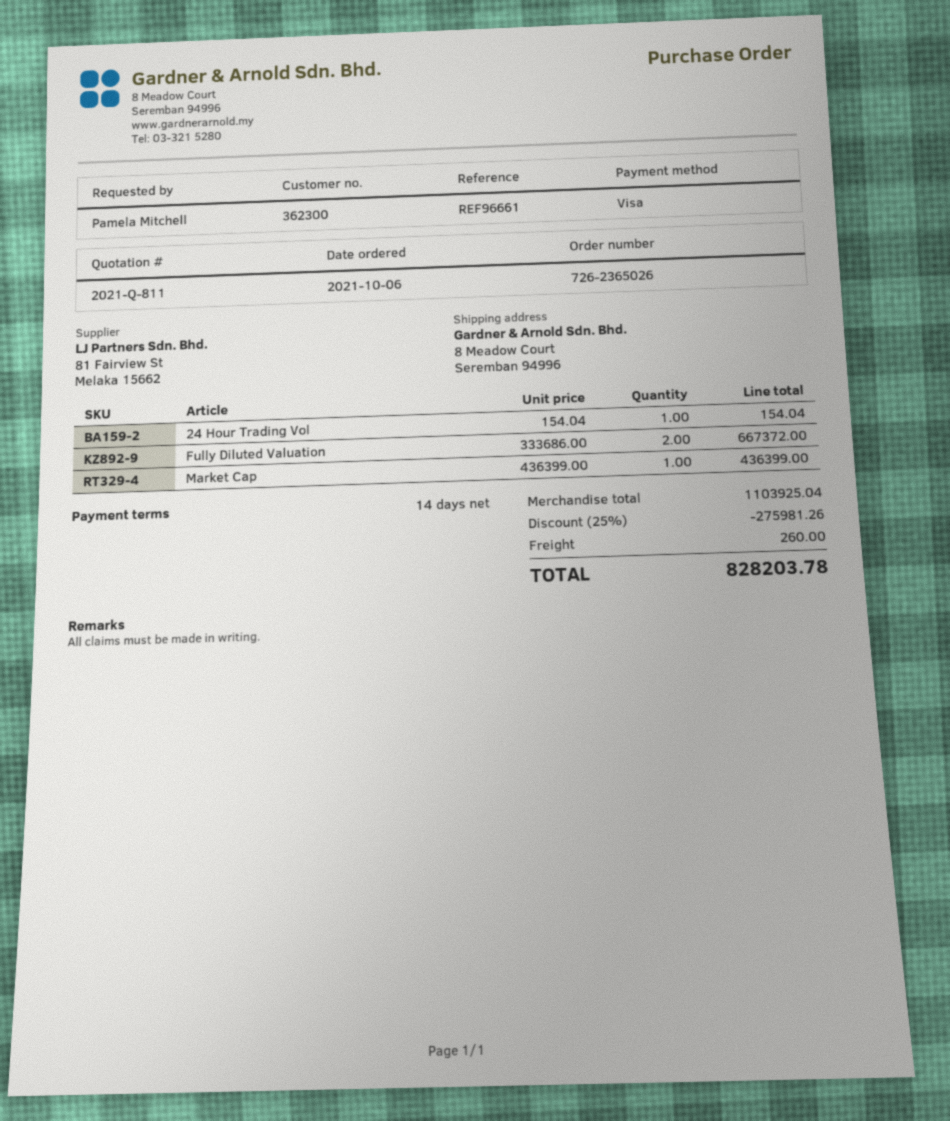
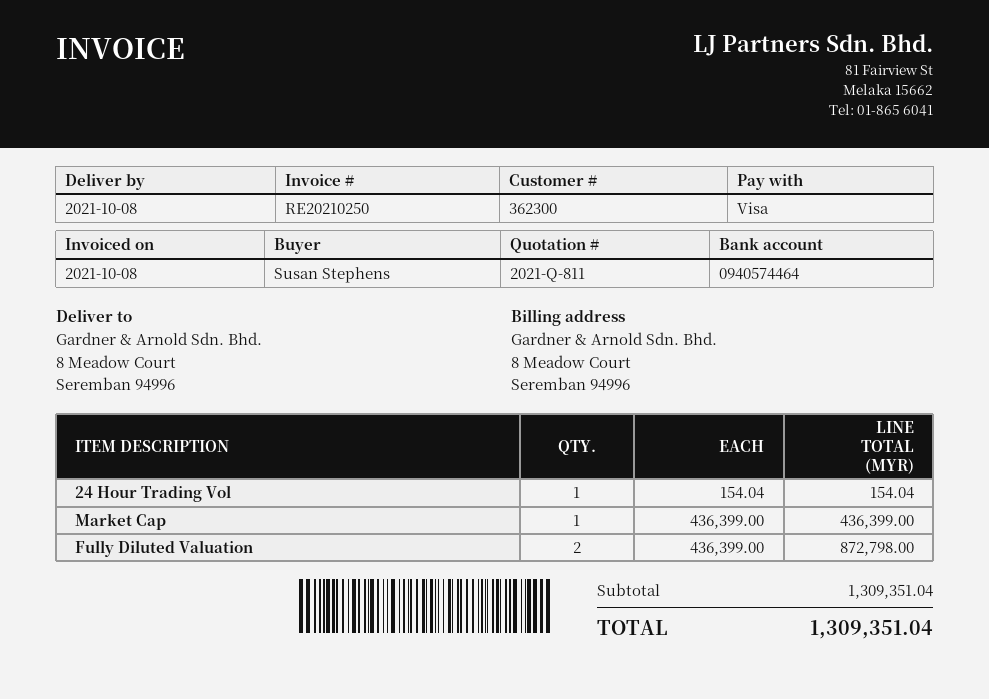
ordered by: Pamela Mitchell -> Susan Stephens
Fully Diluted Valuation: 2 x 333686.00 = 667372.00 -> 2 x 436399.00 = 872798.00
subtotal: 1103925.04 -> 1309351.04
discount: 25% = 275981.26 -> none
shipping: 260.00 -> none
total: 828203.78 -> 1309351.04

